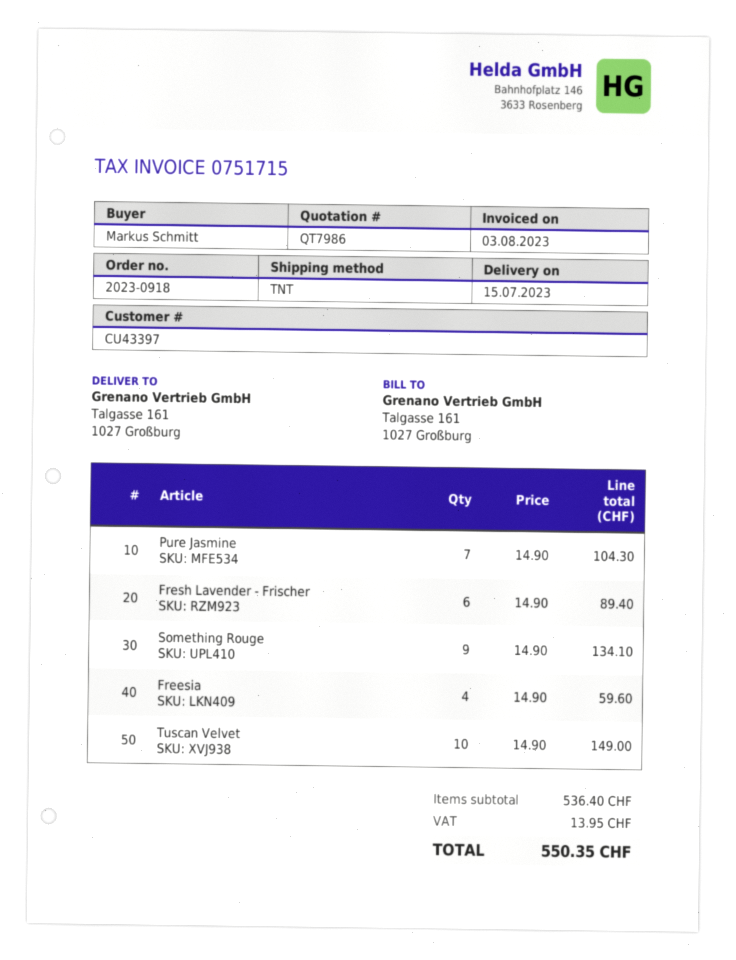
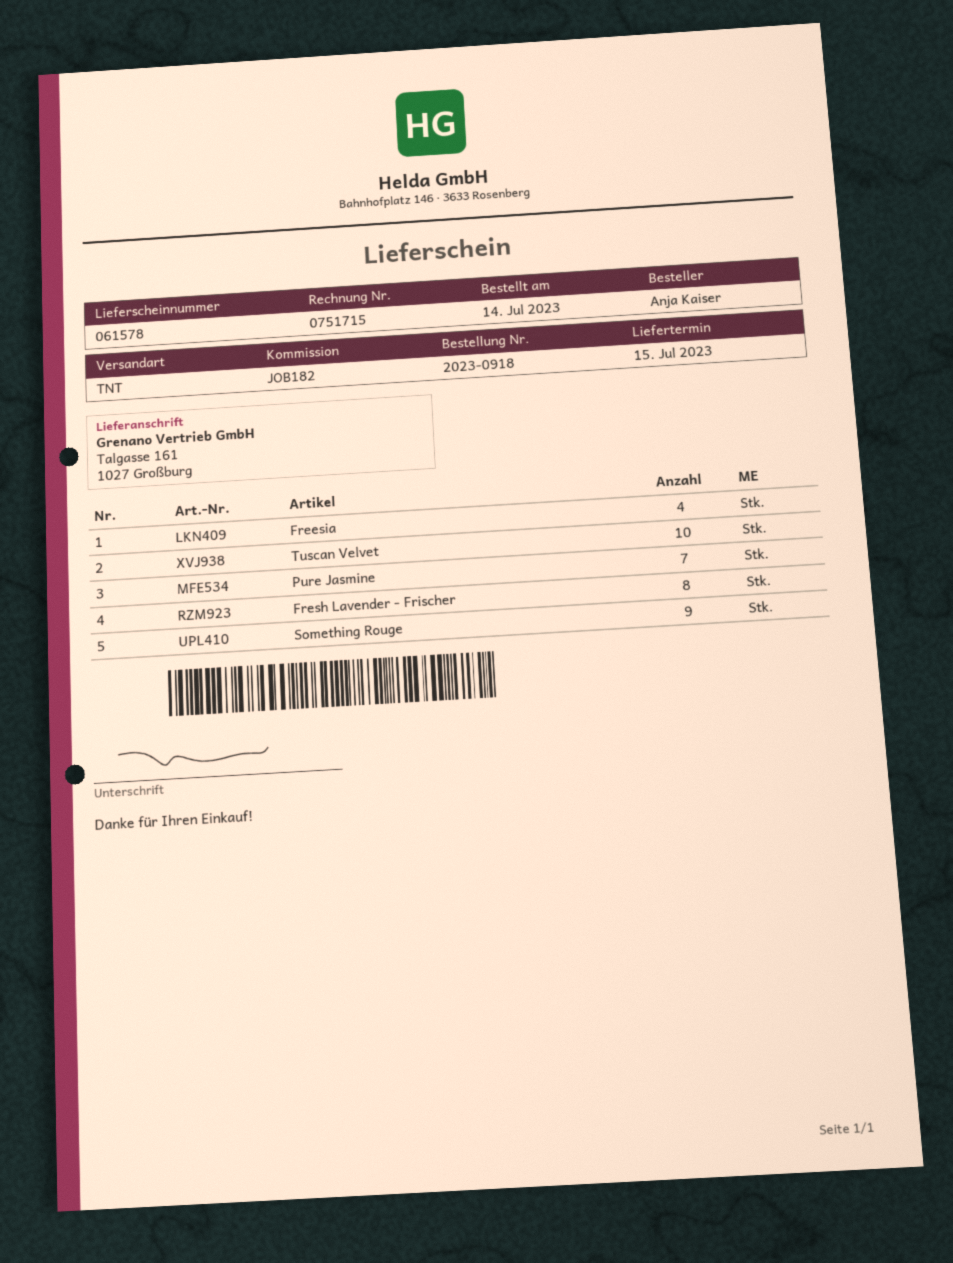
ordered by: Markus Schmitt -> Anja Kaiser
Fresh Lavender - Frischer: 6 -> 8

